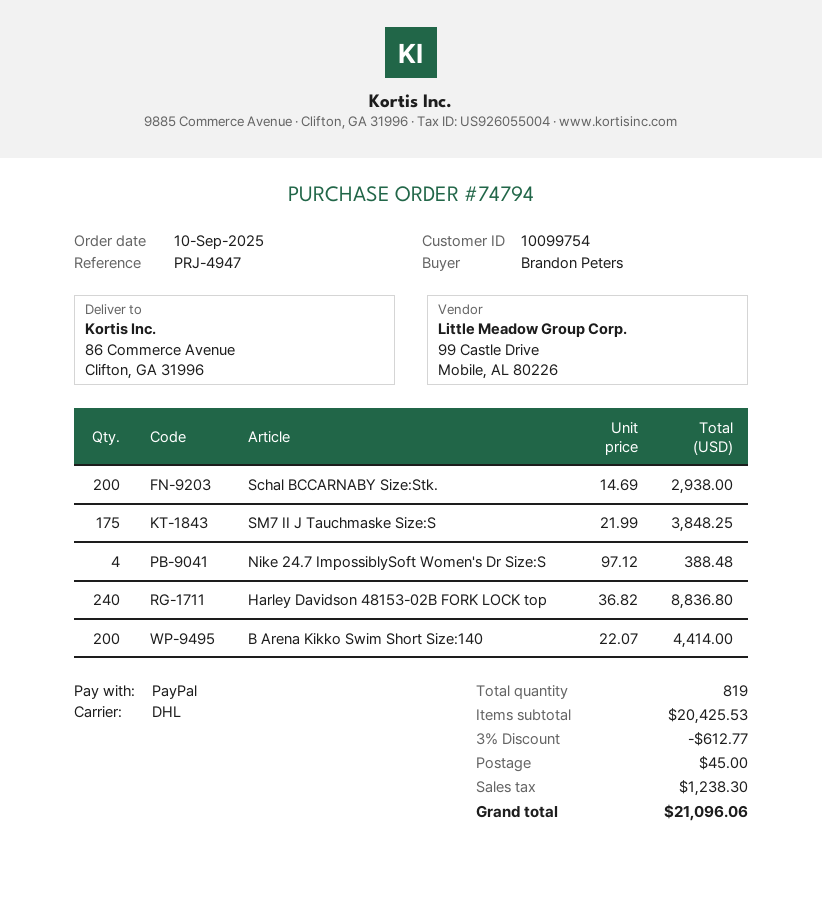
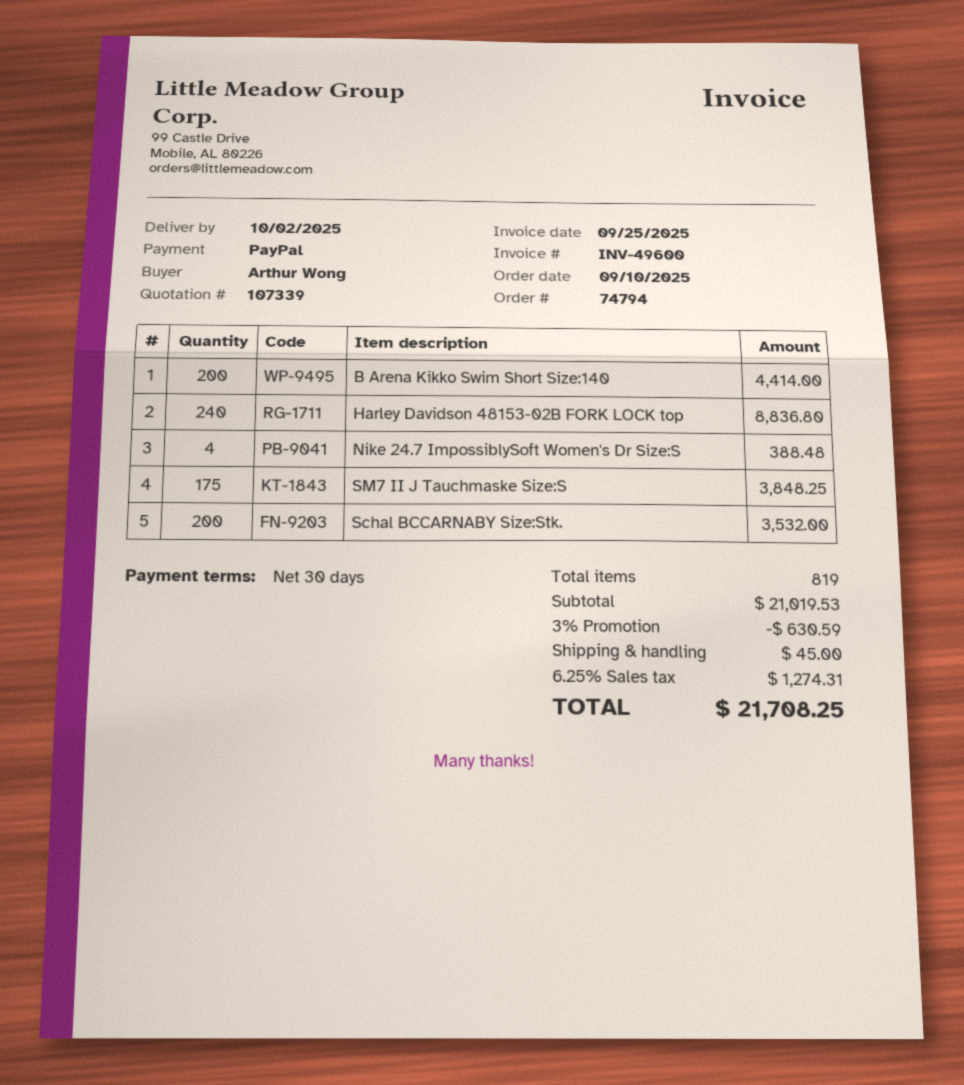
ordered by: Brandon Peters -> Arthur Wong
Schal BCCARNABY Size:Stk.: 200 for 2938.00 -> 200 for 3532.00
subtotal: 20425.53 -> 21019.53
discount: 3% = 612.77 -> 3% = 630.59
tax: 1238.30 -> 1274.31
total: 21096.06 -> 21708.25

